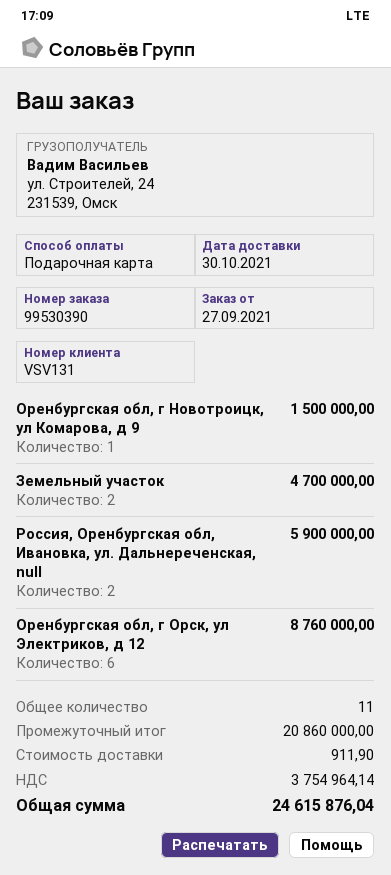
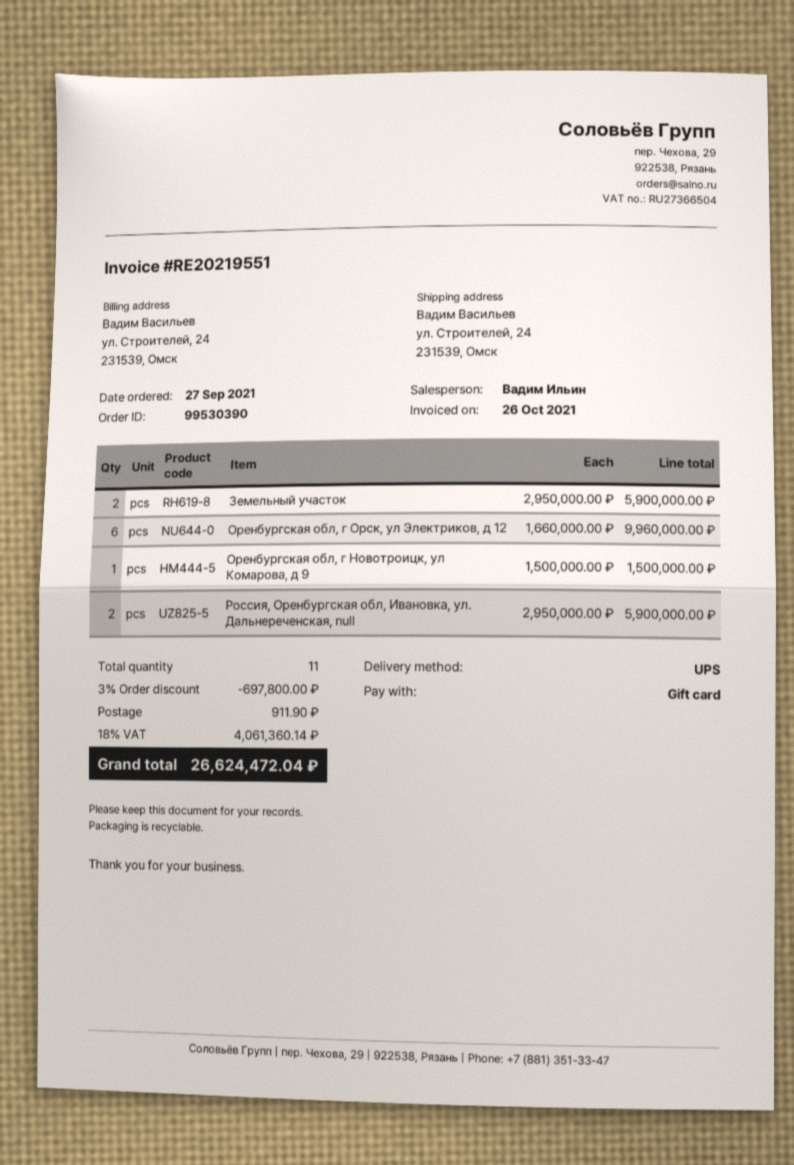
Земельный участок: 2 for 4700000.00 -> 2 for 5900000.00
Оренбургская обл, г Орск, ул Электриков, д 12: 6 for 8760000.00 -> 6 for 9960000.00
discount: none -> 3% = 697800.00
tax: 3754964.14 -> 4061360.14
total: 24615876.04 -> 26624472.04

